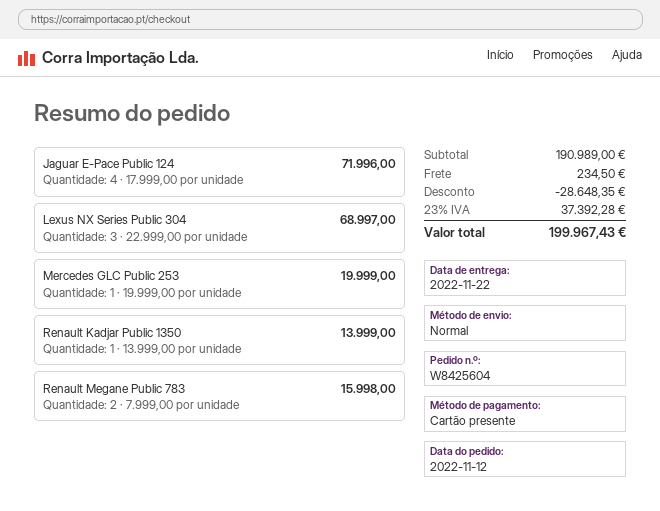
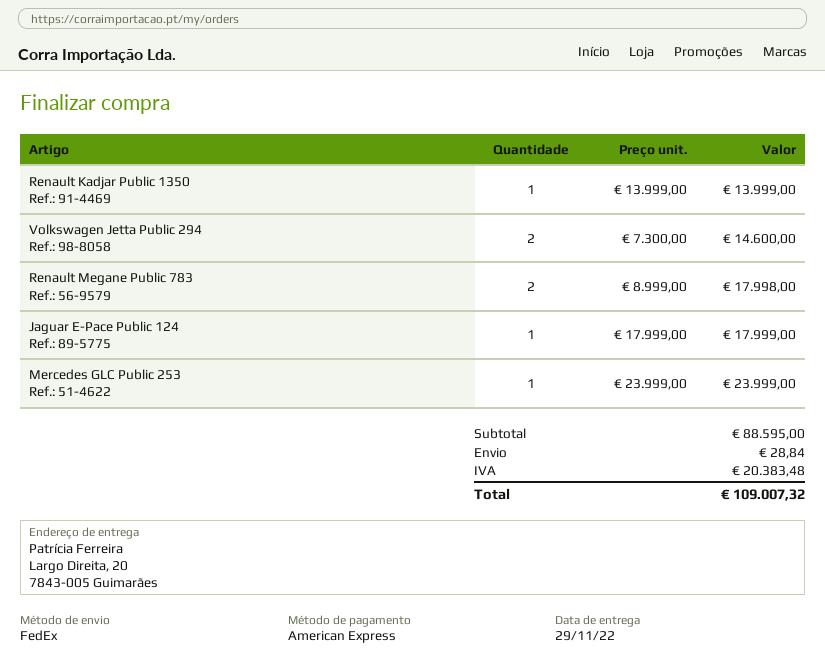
delivery date: 2022-11-22 -> 2022-11-29
payment method: gift card -> American Express
shipping method: standard -> FedEx
Jaguar E-Pace Public 124: 4 x 17999.00 = 71996.00 -> 1 x 17999.00 = 17999.00
Lexus NX Series Public 304: 3 x 22999.00 = 68997.00 -> none
Mercedes GLC Public 253: 1 x 19999.00 = 19999.00 -> 1 x 23999.00 = 23999.00
Renault Megane Public 783: 2 x 7999.00 = 15998.00 -> 2 x 8999.00 = 17998.00
Volkswagen Jetta Public 294: none -> 2 x 7300.00 = 14600.00
subtotal: 190989.00 -> 88595.00
discount: 28648.35 -> none
shipping: 234.50 -> 28.84
tax: 37392.28 -> 20383.48
total: 199967.43 -> 109007.32

